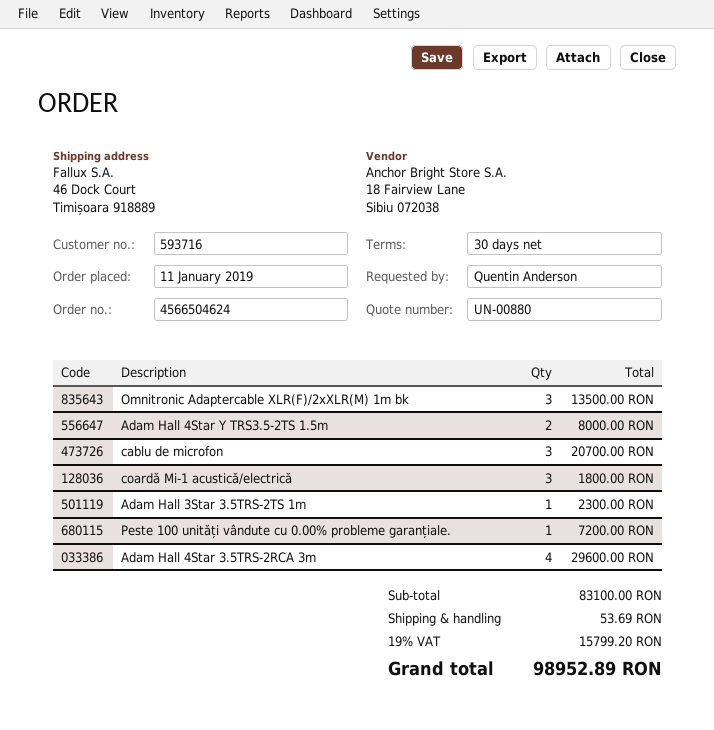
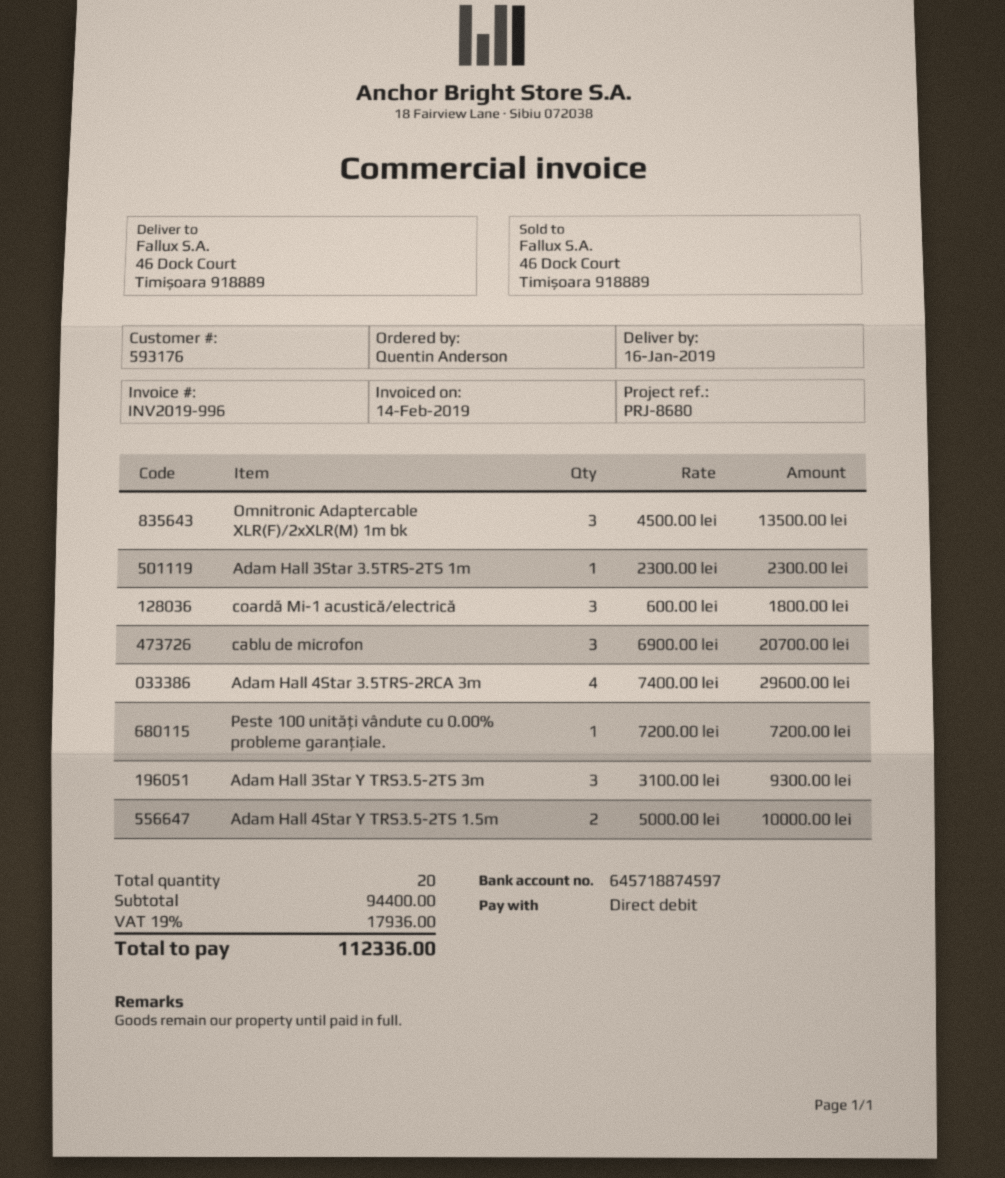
customer number: 593716 -> 593176
Adam Hall 4Star Y TRS3.5-2TS 1.5m: 2 for 8000.00 -> 2 for 10000.00
Adam Hall 3Star Y TRS3.5-2TS 3m: none -> 3 for 9300.00
subtotal: 83100.00 -> 94400.00
shipping: 53.69 -> none
tax: 19% = 15799.20 -> 19% = 17936.00
total: 98952.89 -> 112336.00

